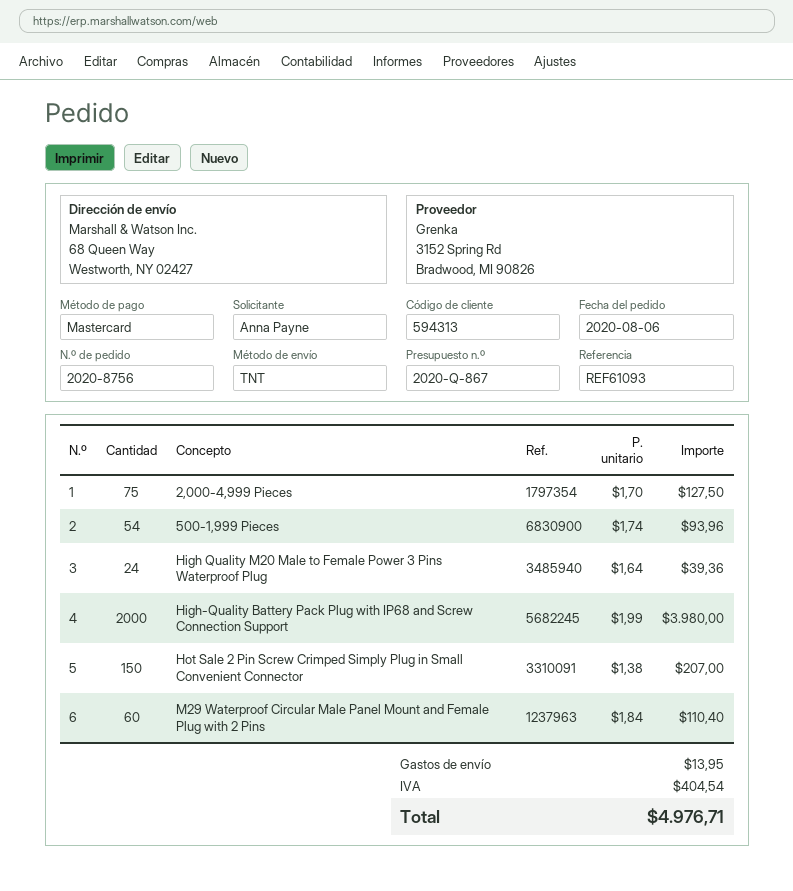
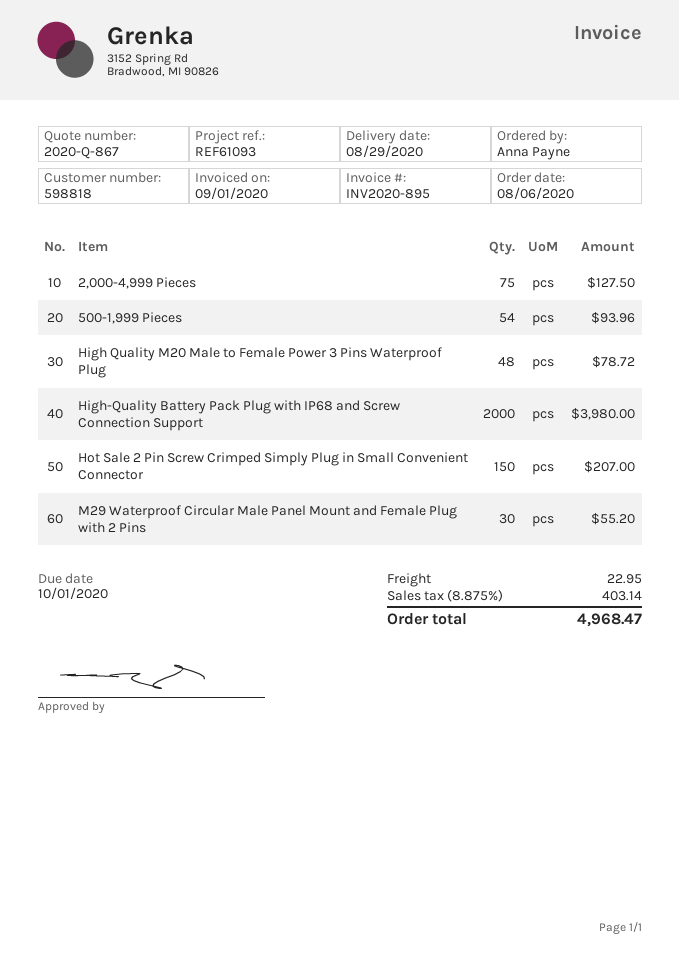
customer number: 594313 -> 598818
High Quality M20 Male to Female Power 3 Pins Waterproof Plug: 24 for 39.36 -> 48 for 78.72
M29 Waterproof Circular Male Panel Mount and Female Plug with 2 Pins: 60 for 110.40 -> 30 for 55.20
shipping: 13.95 -> 22.95
tax: 404.54 -> 403.14
total: 4976.71 -> 4968.47

